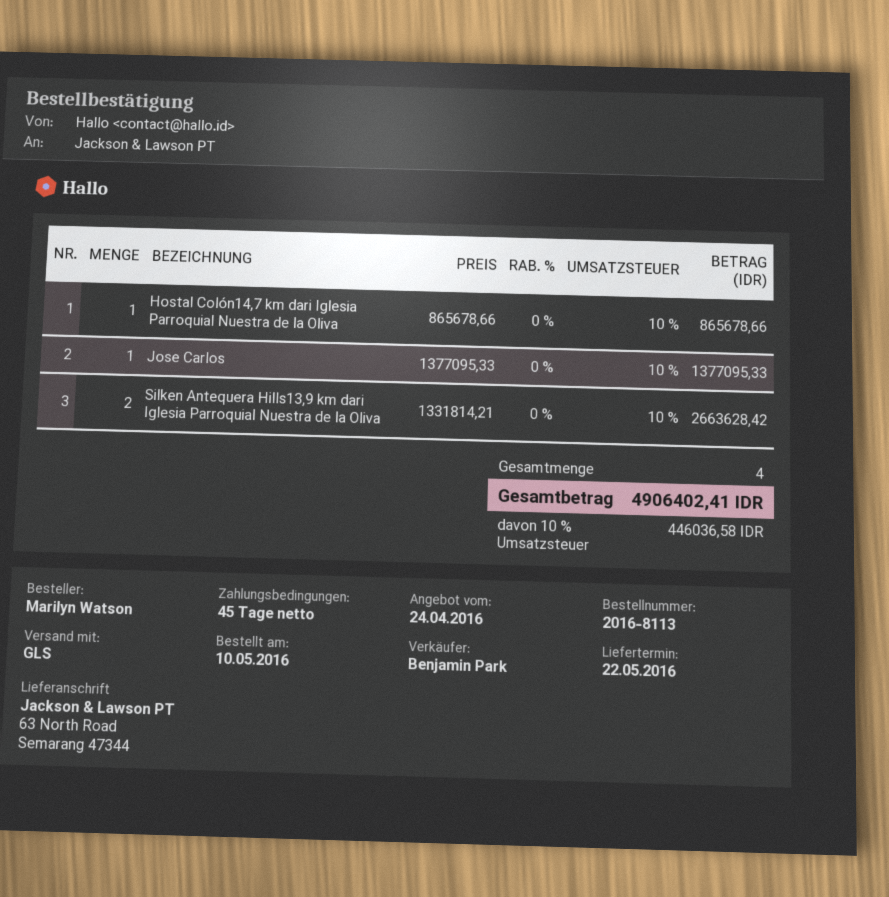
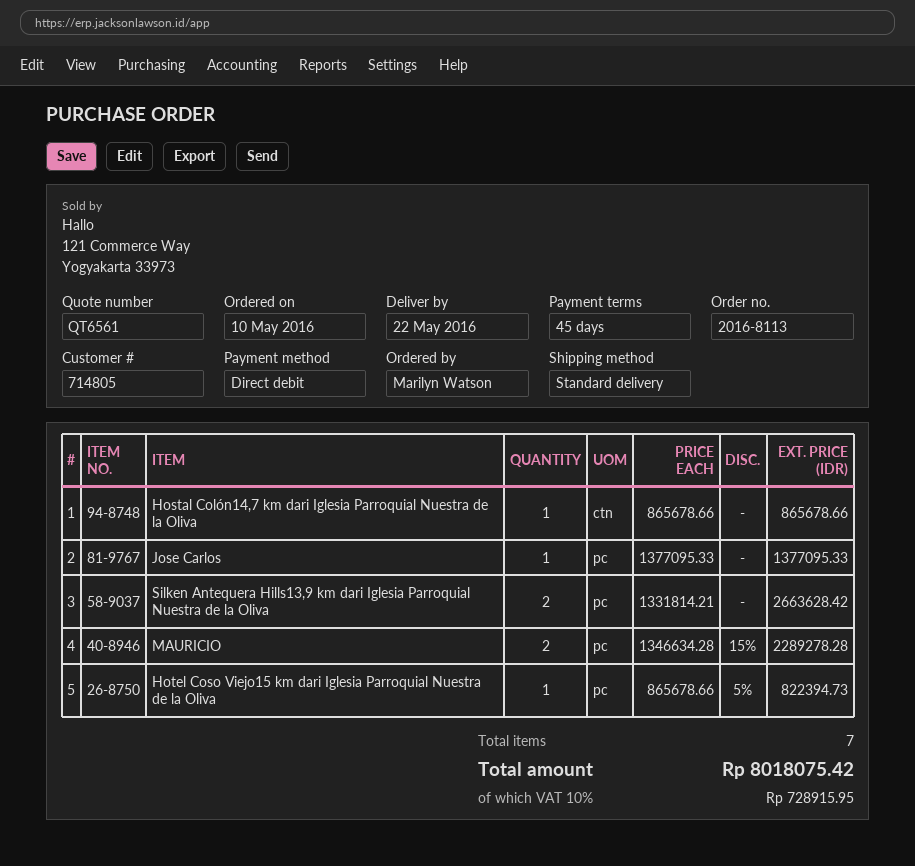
shipping method: GLS -> standard
MAURICIO: none -> 2 x 1346634.28 - 15% = 2289278.28
Hotel Coso Viejo15 km dari Iglesia Parroquial Nuestra de la Oliva: none -> 1 x 865678.66 - 5% = 822394.73
total quantity: 4 -> 7
tax: 10% = 446036.58 -> 10% = 728915.95
total: 4906402.41 -> 8018075.42

